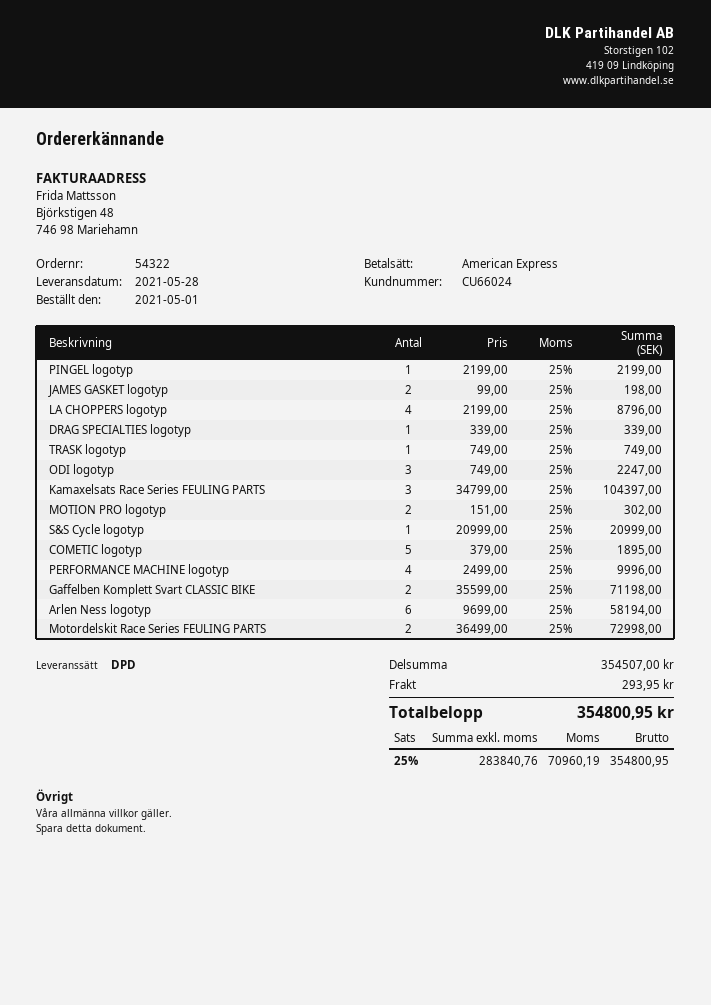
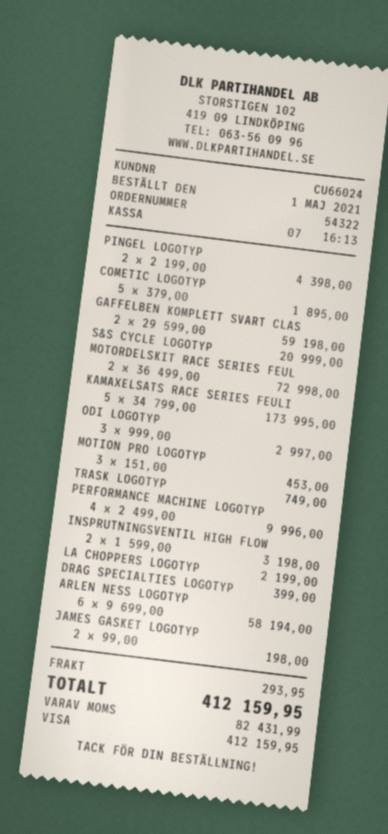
payment method: American Express -> Visa
PINGEL logotyp: 1 x 2199.00 = 2199.00 -> 2 x 2199.00 = 4398.00
LA CHOPPERS logotyp: 4 x 2199.00 = 8796.00 -> 1 x 2199.00 = 2199.00
DRAG SPECIALTIES logotyp: 1 x 339.00 = 339.00 -> 1 x 399.00 = 399.00
ODI logotyp: 3 x 749.00 = 2247.00 -> 3 x 999.00 = 2997.00
Kamaxelsats Race Series FEULING PARTS: 3 x 34799.00 = 104397.00 -> 5 x 34799.00 = 173995.00
MOTION PRO logotyp: 2 x 151.00 = 302.00 -> 3 x 151.00 = 453.00
Gaffelben Komplett Svart CLASSIC BIKE: 2 x 35599.00 = 71198.00 -> 2 x 29599.00 = 59198.00
INSPRUTNINGSVENTIL HIGH FLOW: none -> 2 x 1599.00 = 3198.00
tax: 70960.19 -> 82431.99
total: 354800.95 -> 412159.95

